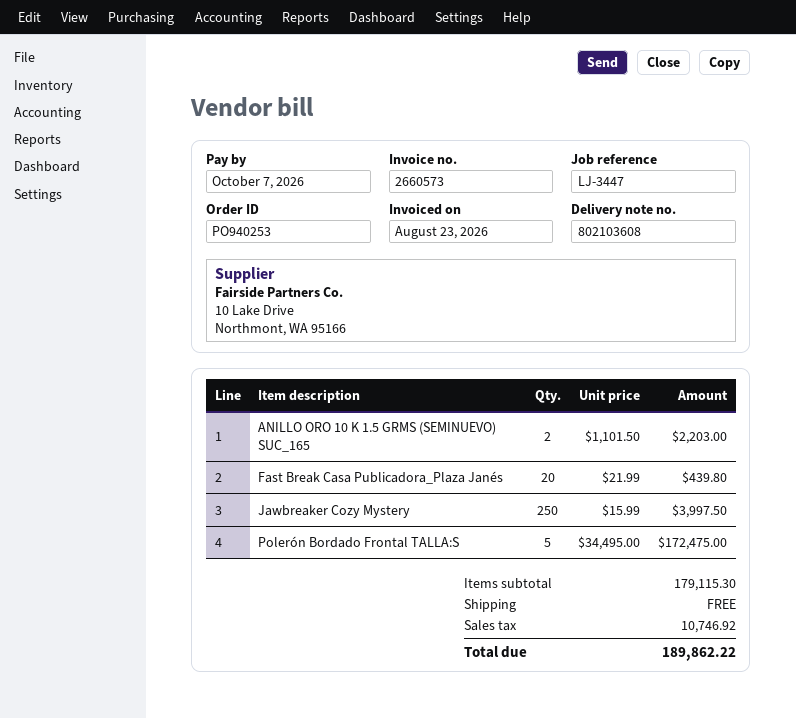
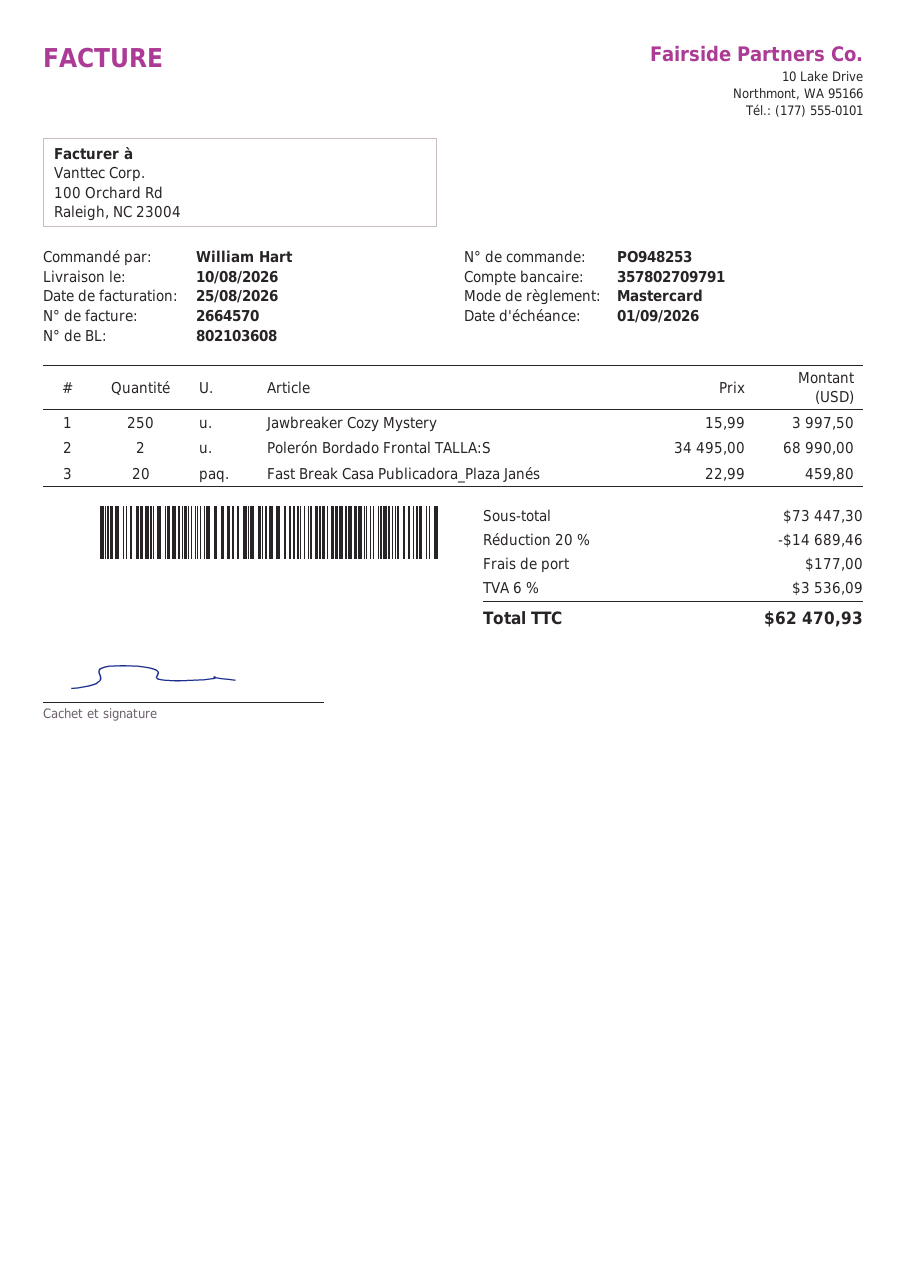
order number: PO940253 -> PO948253
invoice number: 2660573 -> 2664570
invoice date: 2026-08-23 -> 2026-08-25
due date: 2026-10-07 -> 2026-09-01
ANILLO ORO 10 K 1.5 GRMS (SEMINUEVO) SUC_165: 2 x 1101.50 = 2203.00 -> none
Fast Break Casa Publicadora_Plaza Janés: 20 x 21.99 = 439.80 -> 20 x 22.99 = 459.80
Polerón Bordado Frontal TALLA:S: 5 x 34495.00 = 172475.00 -> 2 x 34495.00 = 68990.00
subtotal: 179115.30 -> 73447.30
discount: none -> 20% = 14689.46
shipping: 0.00 -> 177.00
tax: 10746.92 -> 3536.09
total: 189862.22 -> 62470.93

